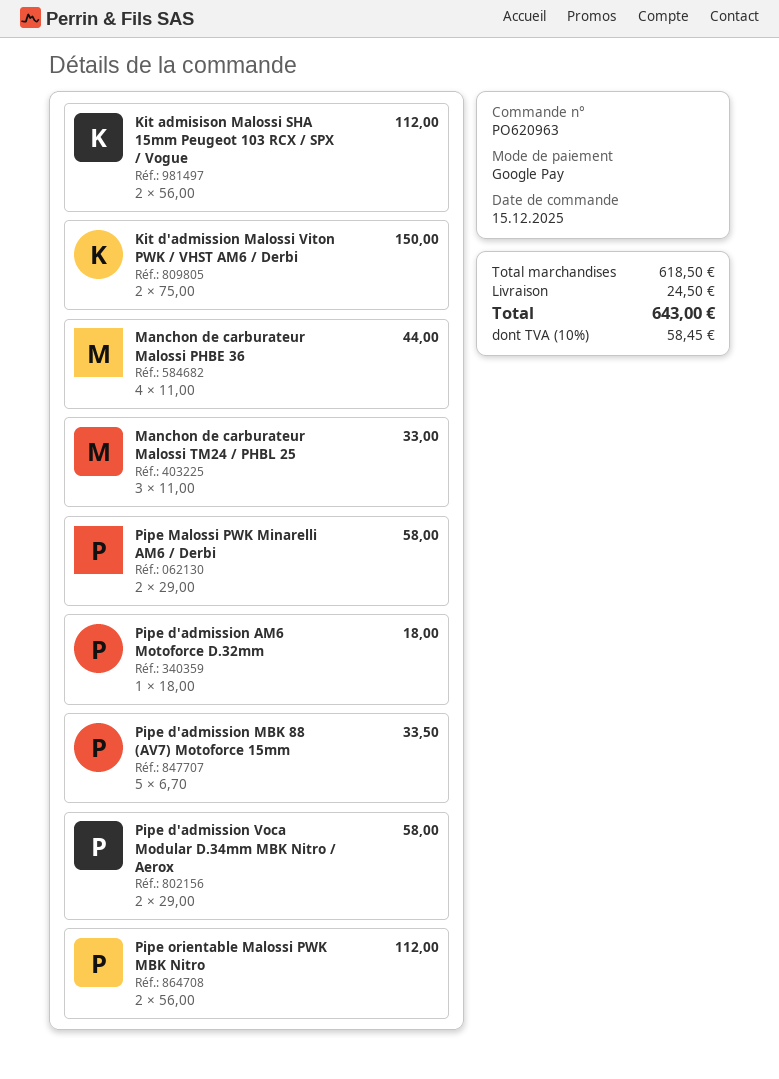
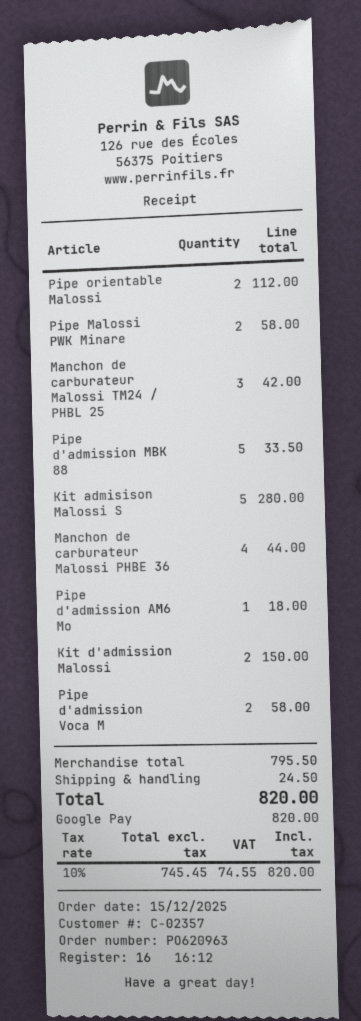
Kit admisison Malossi SHA 15mm Peugeot 103 RCX / SPX / Vogue: 2 for 112.00 -> 5 for 280.00
Manchon de carburateur Malossi TM24 / PHBL 25: 3 for 33.00 -> 3 for 42.00
subtotal: 618.50 -> 795.50
tax: 10% = 58.45 -> 10% = 74.55
total: 643.00 -> 820.00

